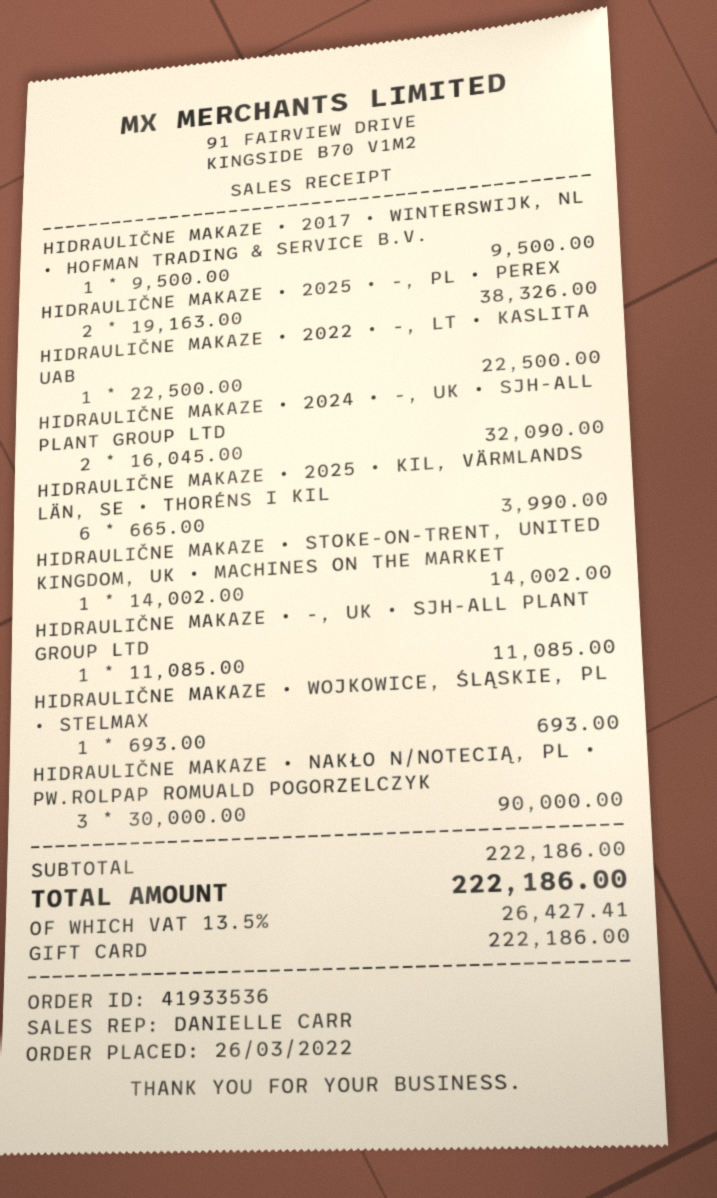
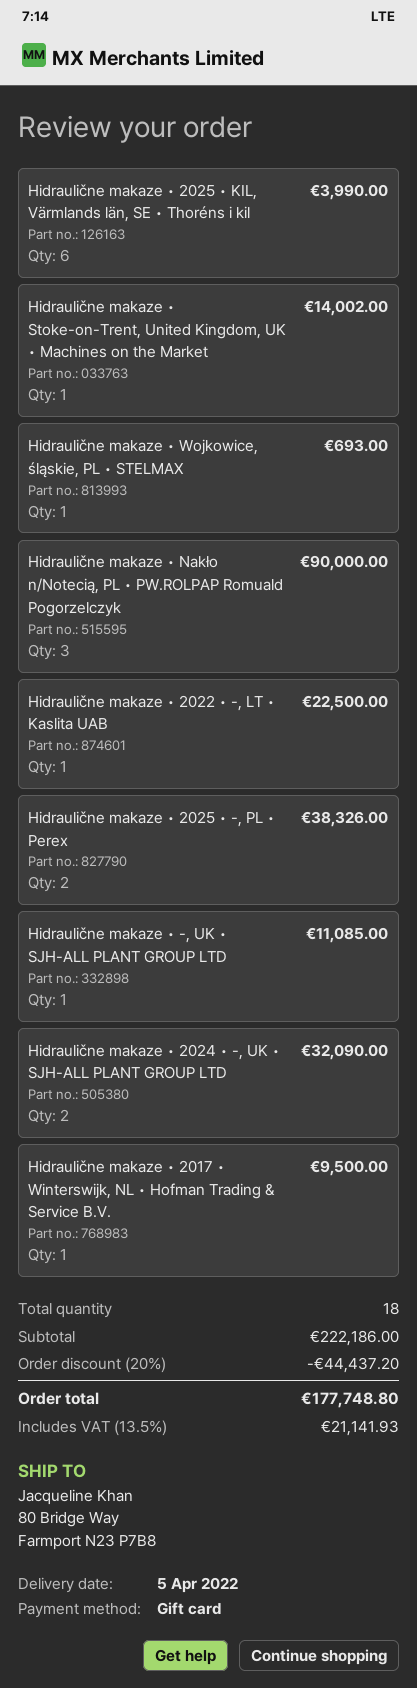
discount: none -> 20% = 44437.20
tax: 13.5% = 26427.41 -> 13.5% = 21141.93
total: 222186.00 -> 177748.80

